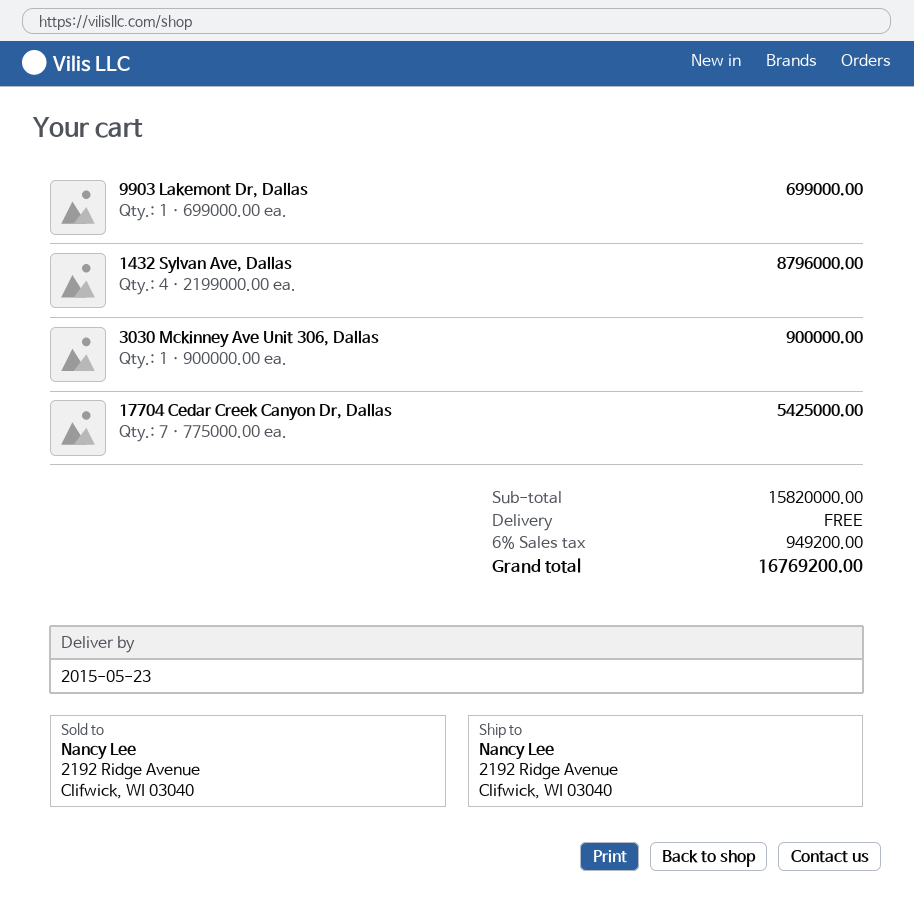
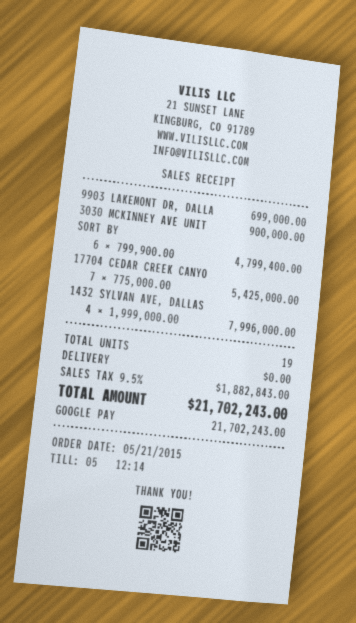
1432 Sylvan Ave, Dallas: 4 x 2199000.00 = 8796000.00 -> 4 x 1999000.00 = 7996000.00
SORT BY: none -> 6 x 799900.00 = 4799400.00
tax: 6% = 949200.00 -> 9.5% = 1882843.00
total: 16769200.00 -> 21702243.00

